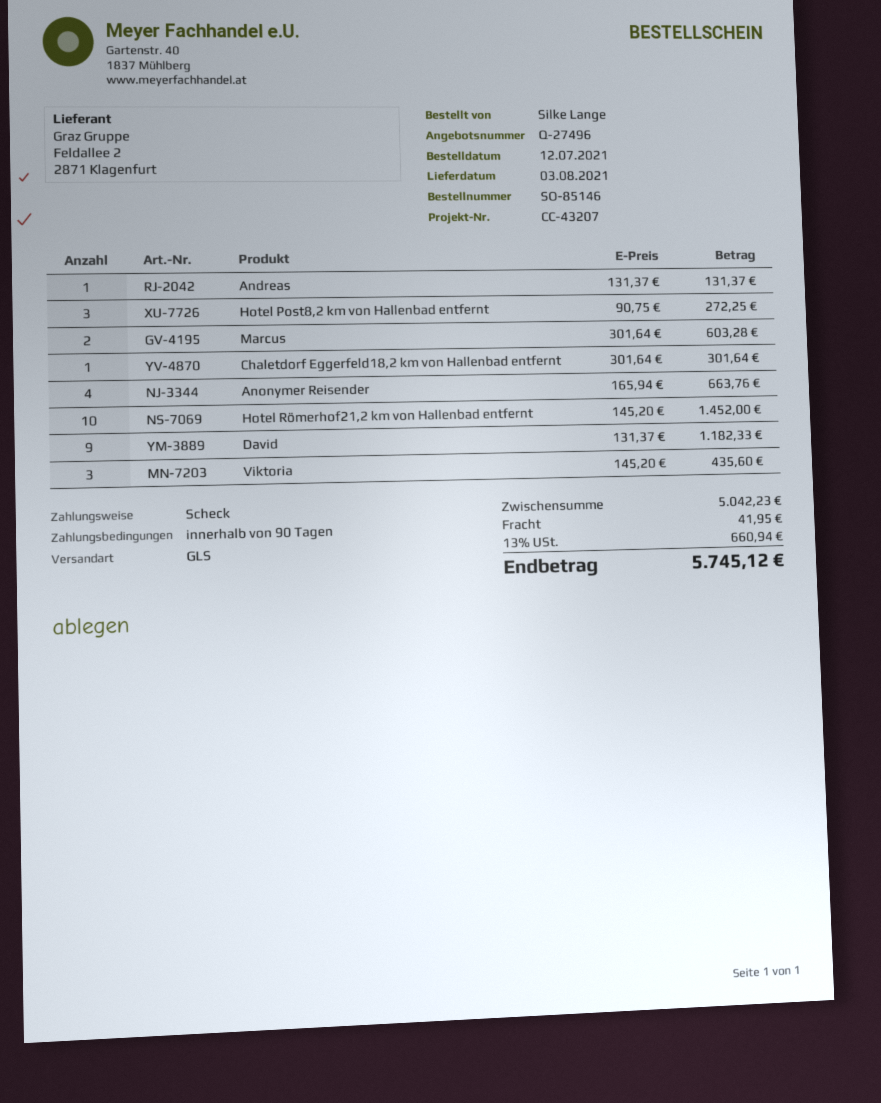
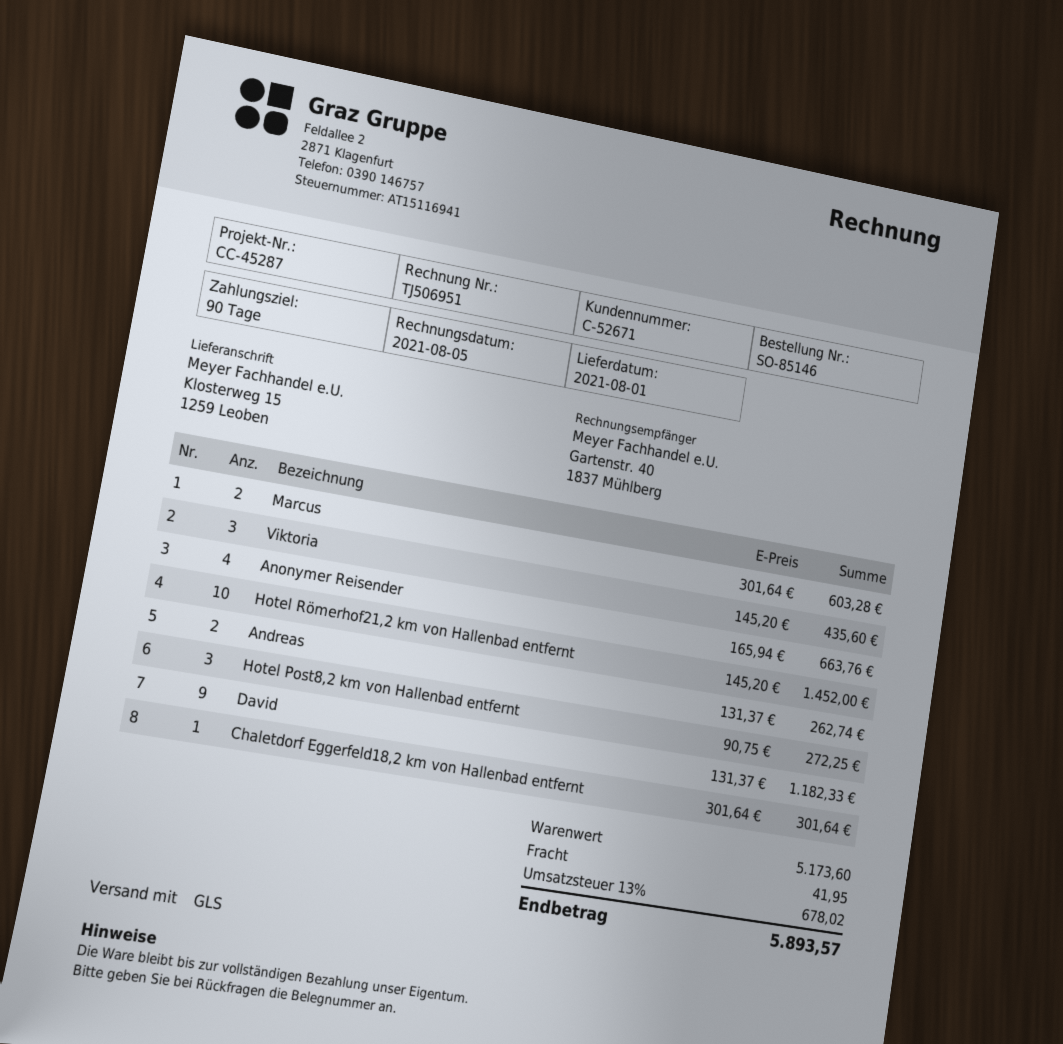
delivery date: 2021-08-03 -> 2021-08-01
reference: CC-43207 -> CC-45287
Andreas: 1 x 131.37 = 131.37 -> 2 x 131.37 = 262.74
subtotal: 5042.23 -> 5173.60
tax: 13% = 660.94 -> 13% = 678.02
total: 5745.12 -> 5893.57

